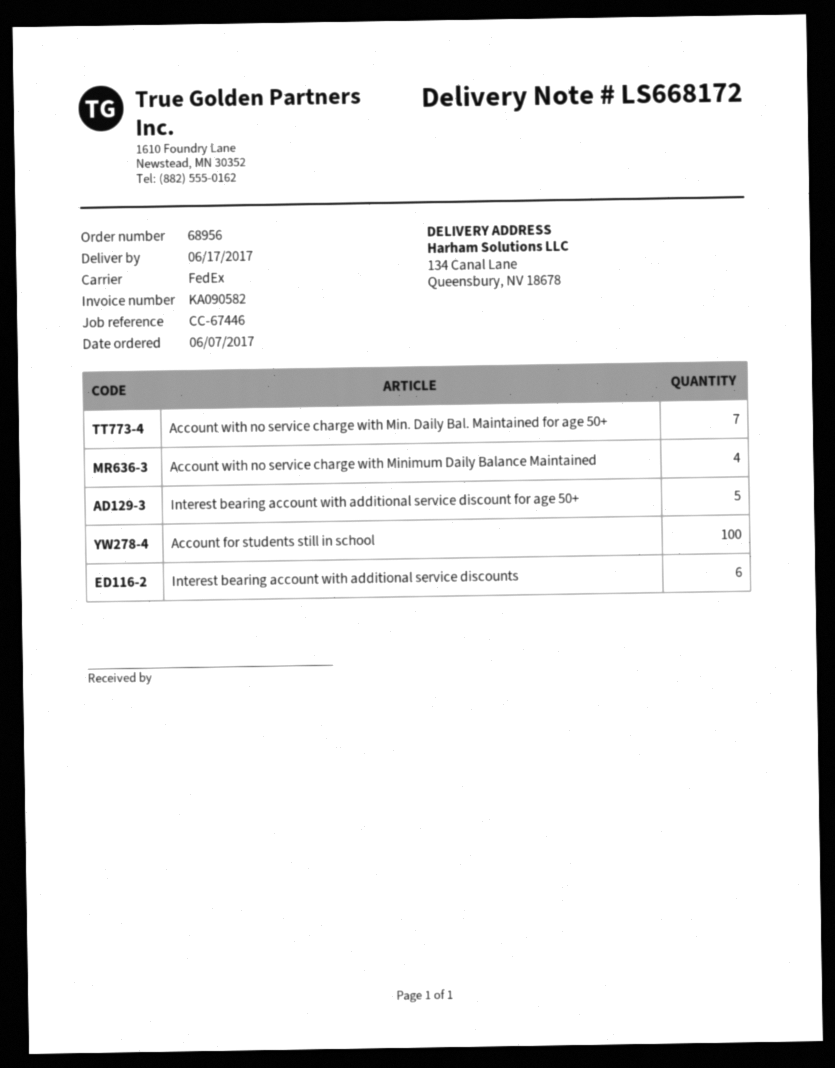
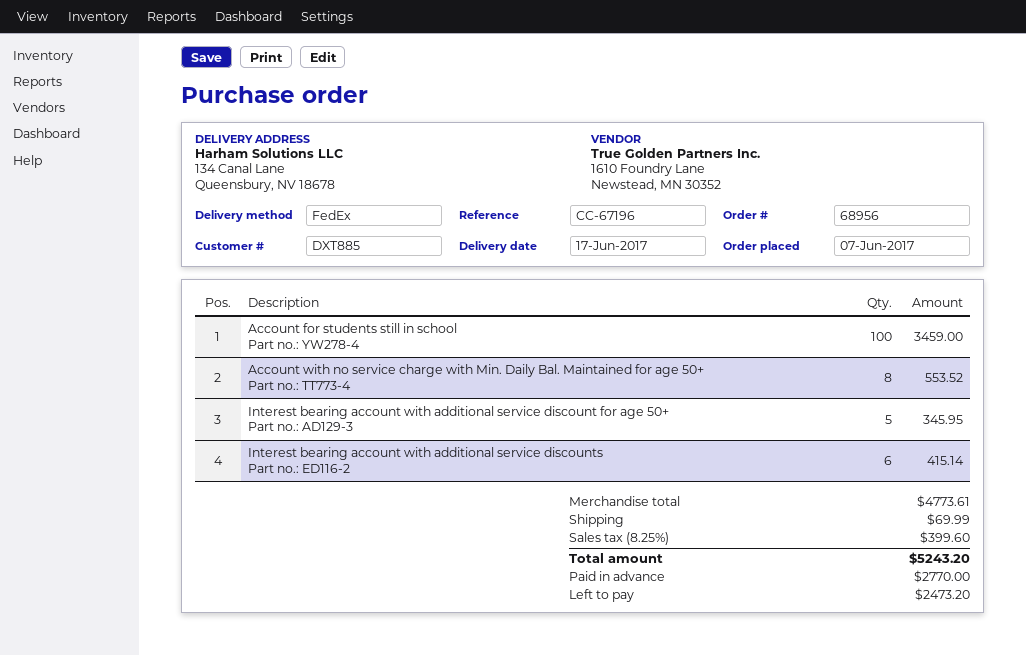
reference: CC-67446 -> CC-67196
Account with no service charge with Min. Daily Bal. Maintained for age 50+: 7 -> 8
Account with no service charge with Minimum Daily Balance Maintained: 4 -> none

